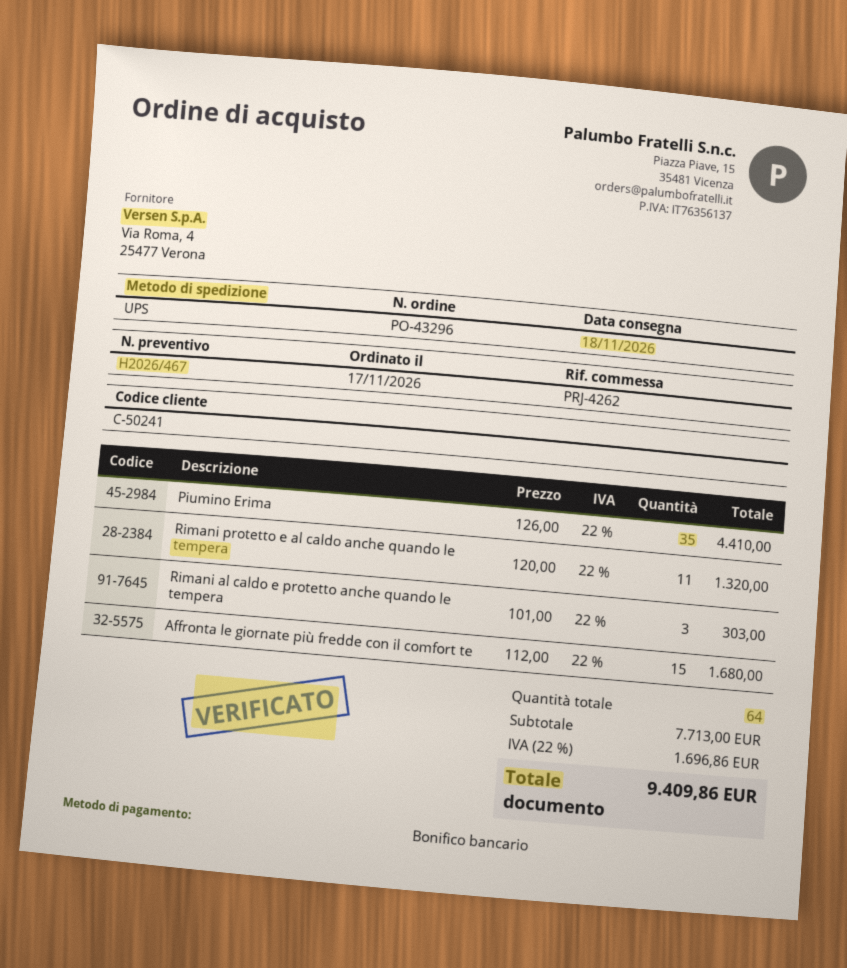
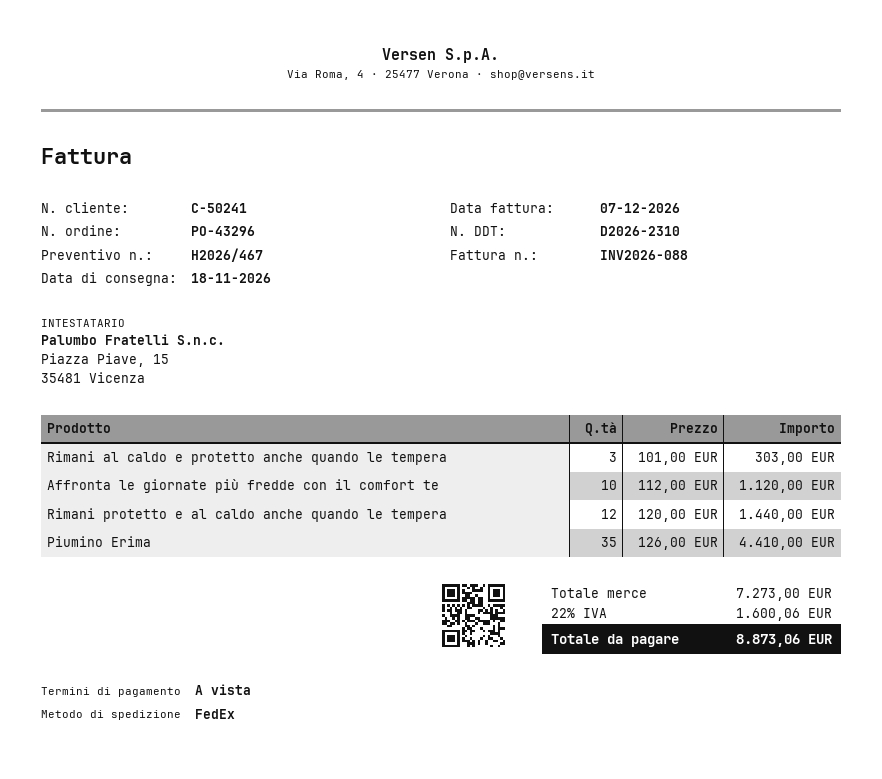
shipping method: UPS -> FedEx
Rimani protetto e al caldo anche quando le tempera: 11 x 120.00 = 1320.00 -> 12 x 120.00 = 1440.00
Affronta le giornate più fredde con il comfort te: 15 x 112.00 = 1680.00 -> 10 x 112.00 = 1120.00
subtotal: 7713.00 -> 7273.00
tax: 22% = 1696.86 -> 22% = 1600.06
total: 9409.86 -> 8873.06

